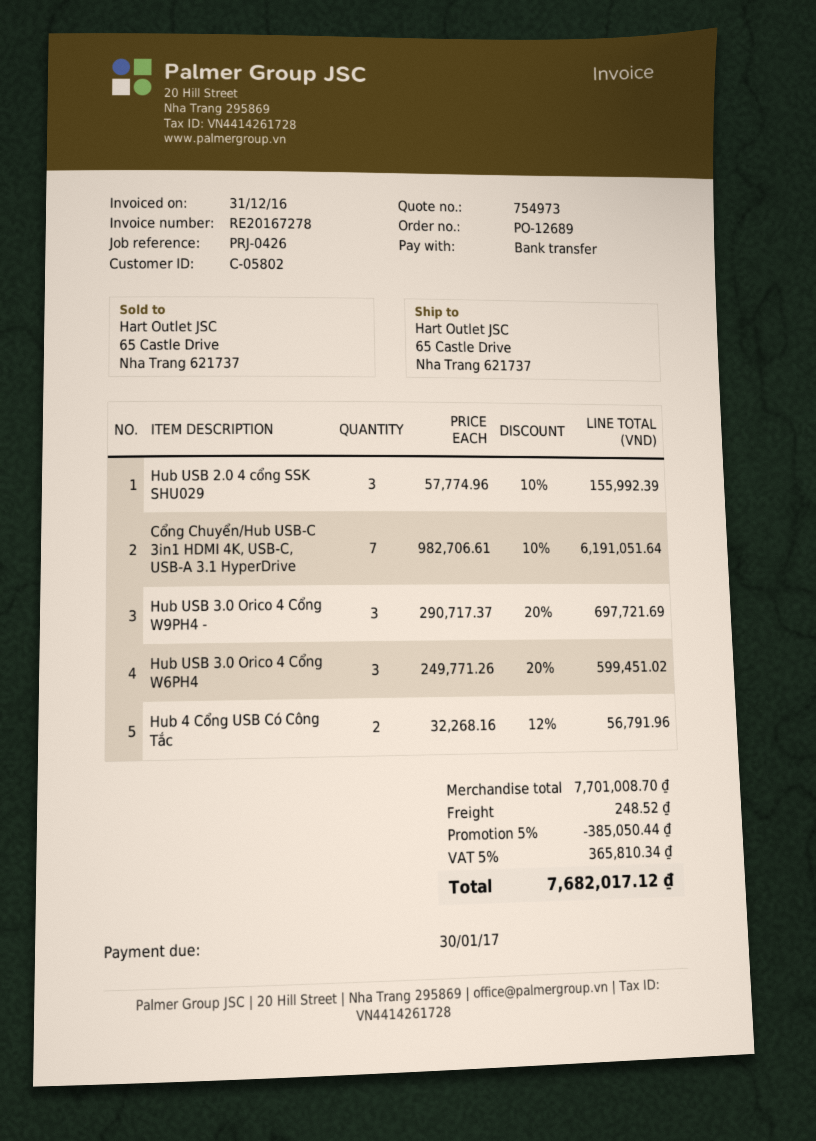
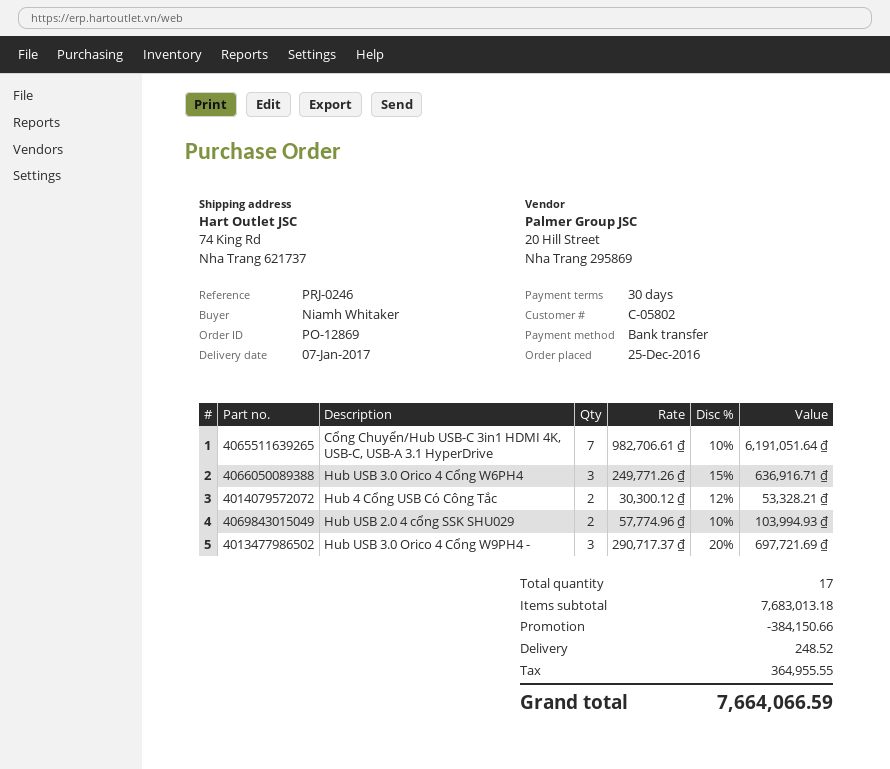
order number: PO-12689 -> PO-12869
reference: PRJ-0426 -> PRJ-0246
ship to: 65 Castle Drive, Nha Trang 621737 -> 74 King Rd, Nha Trang 621737
Hub USB 2.0 4 cổng SSK SHU029: 3 x 57774.96 - 10% = 155992.39 -> 2 x 57774.96 - 10% = 103994.93
Hub USB 3.0 Orico 4 Cổng W6PH4: 3 x 249771.26 - 20% = 599451.02 -> 3 x 249771.26 - 15% = 636916.71
Hub 4 Cổng USB Có Công Tắc: 2 x 32268.16 - 12% = 56791.96 -> 2 x 30300.12 - 12% = 53328.21
subtotal: 7701008.70 -> 7683013.18
discount: 385050.44 -> 384150.66
tax: 365810.34 -> 364955.55
total: 7682017.12 -> 7664066.59

